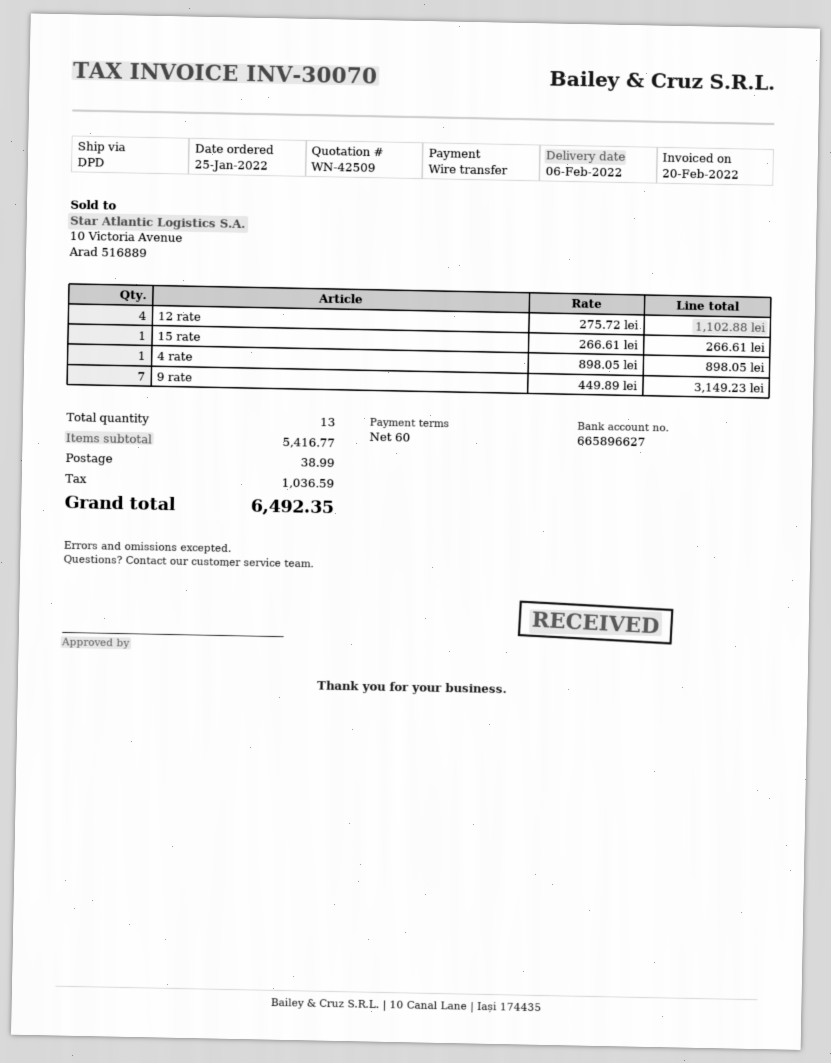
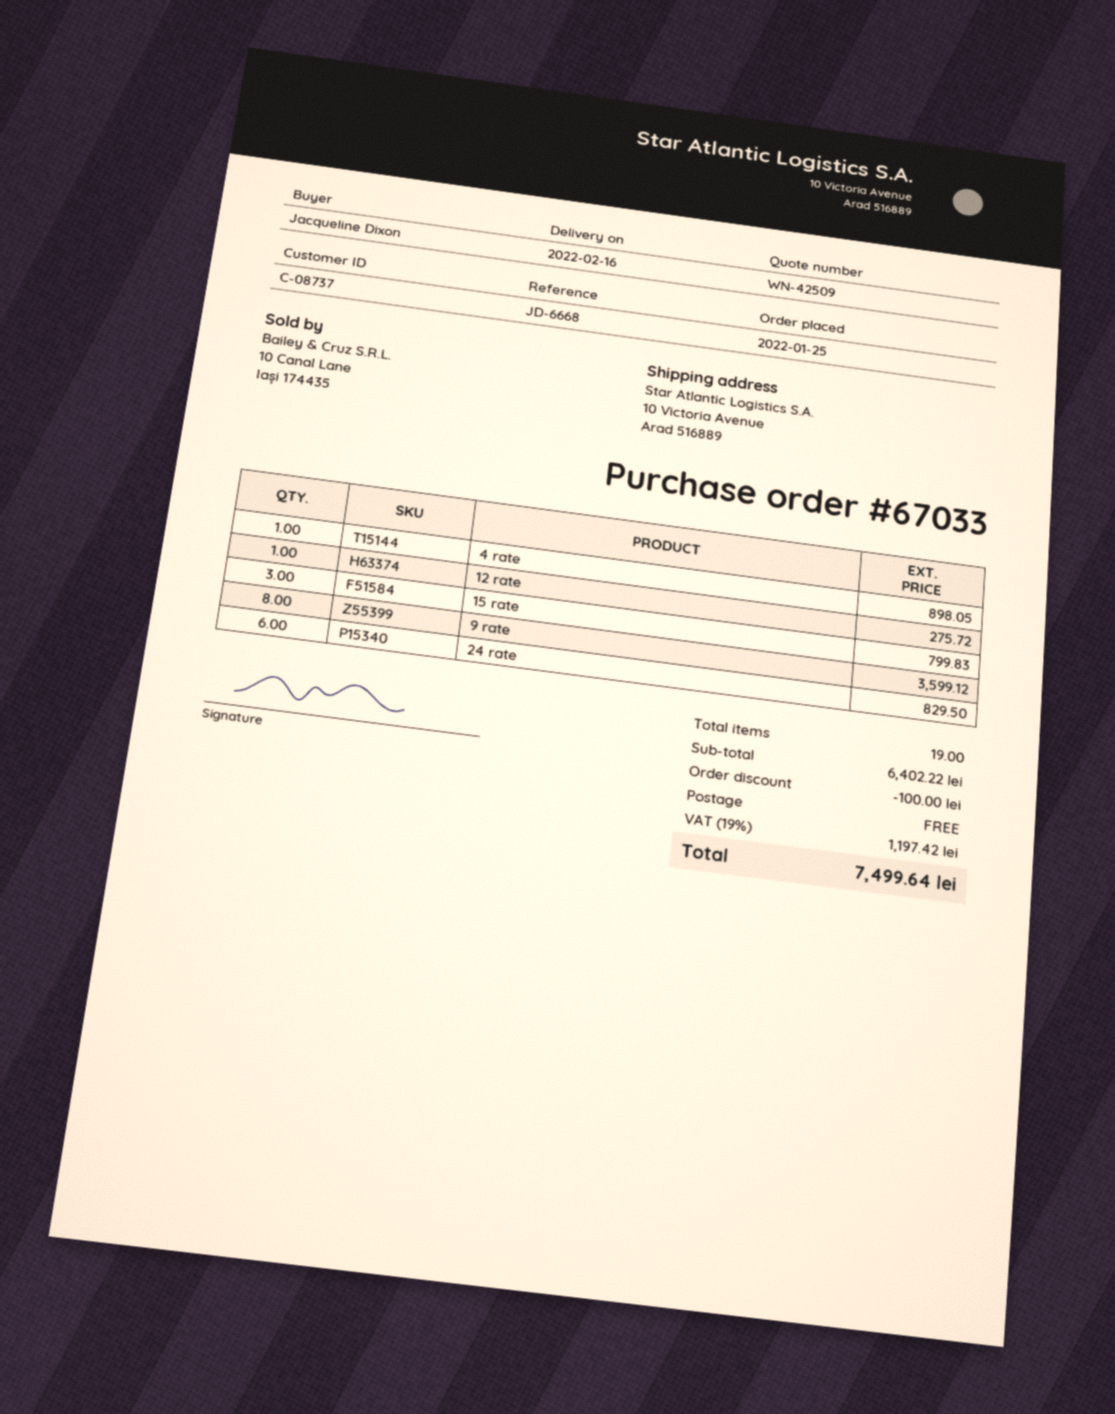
delivery date: 2022-02-06 -> 2022-02-16
12 rate: 4 for 1102.88 -> 1 for 275.72
15 rate: 1 for 266.61 -> 3 for 799.83
9 rate: 7 for 3149.23 -> 8 for 3599.12
24 rate: none -> 6 for 829.50
total quantity: 13 -> 19
subtotal: 5416.77 -> 6402.22
discount: none -> 100.00
shipping: 38.99 -> 0.00
tax: 1036.59 -> 1197.42
total: 6492.35 -> 7499.64

